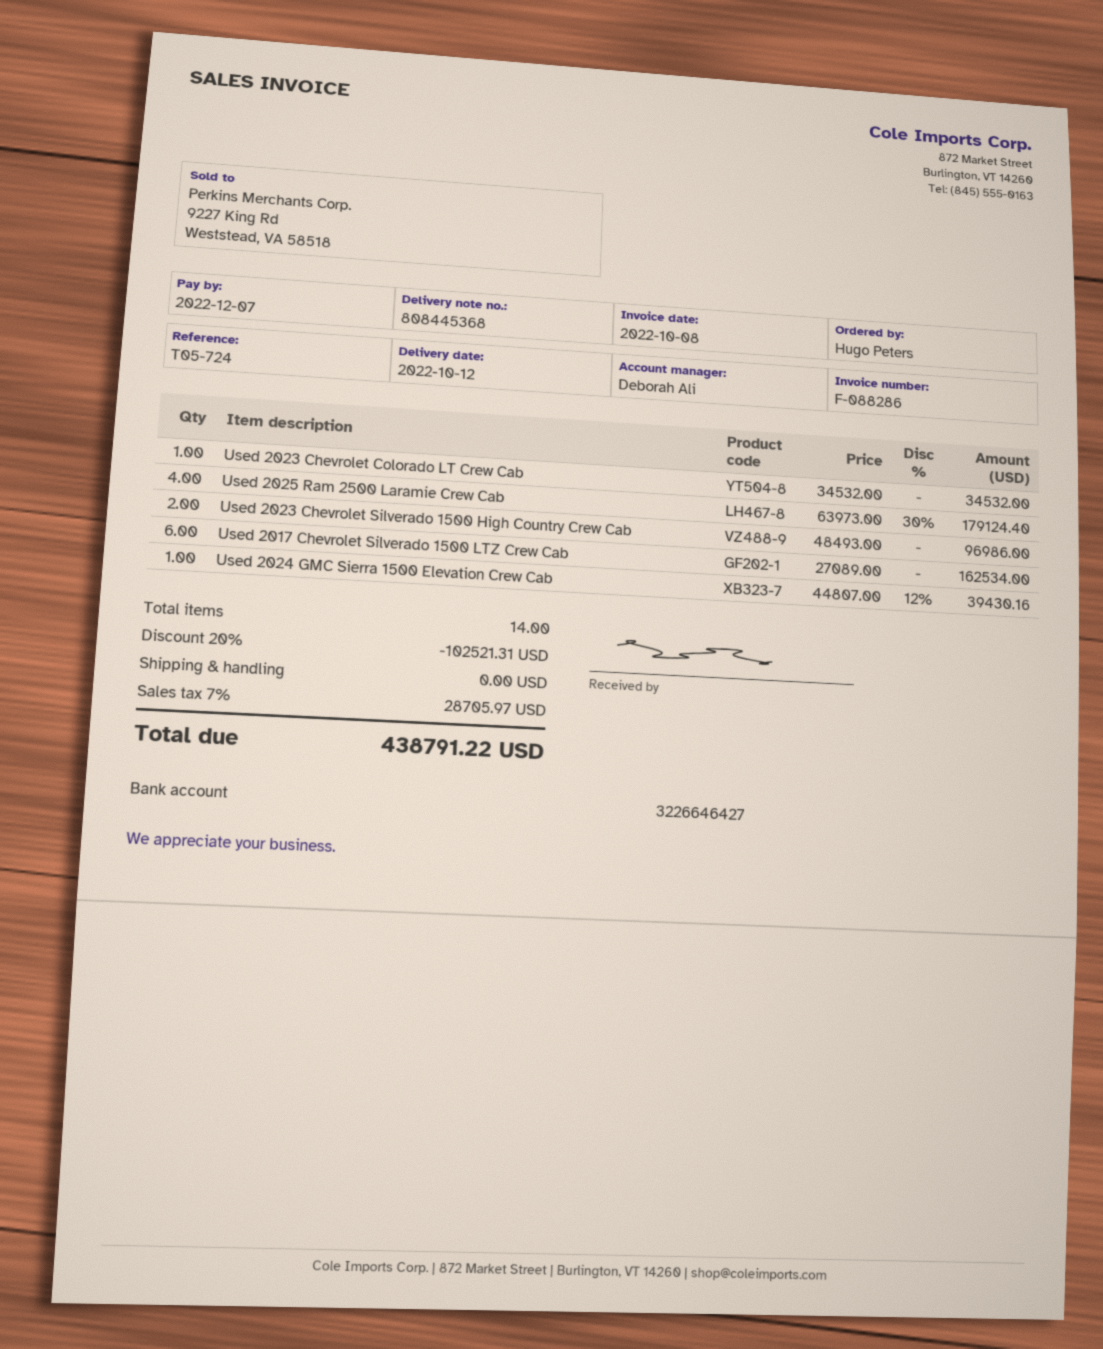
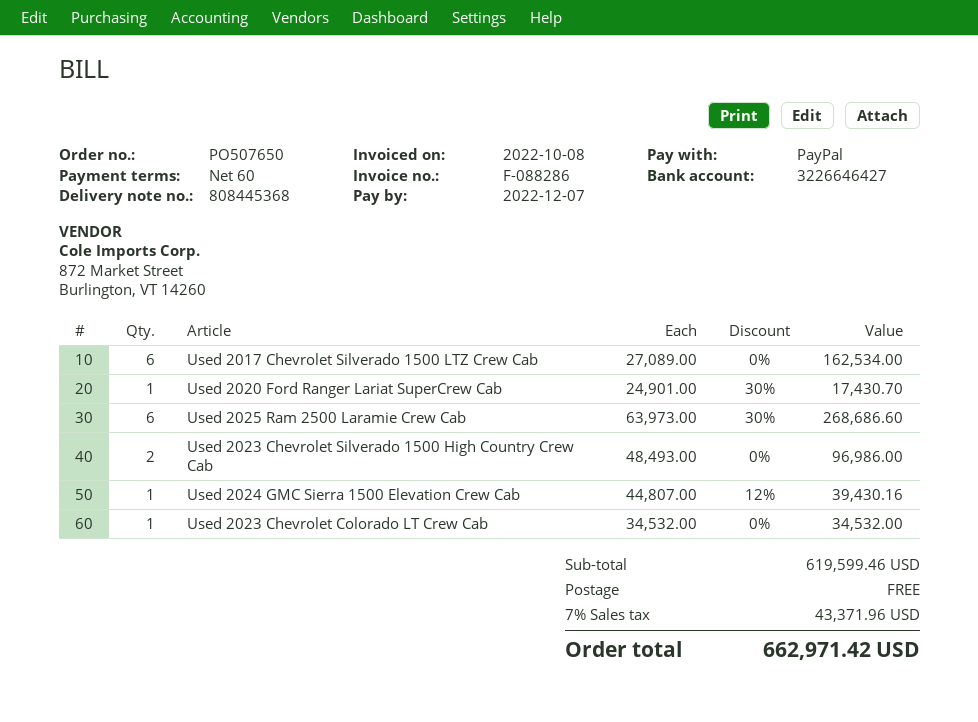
Used 2025 Ram 2500 Laramie Crew Cab: 4 x 63973.00 - 30% = 179124.40 -> 6 x 63973.00 - 30% = 268686.60
Used 2020 Ford Ranger Lariat SuperCrew Cab: none -> 1 x 24901.00 - 30% = 17430.70
discount: 20% = 102521.31 -> none
tax: 7% = 28705.97 -> 7% = 43371.96
total: 438791.22 -> 662971.42

